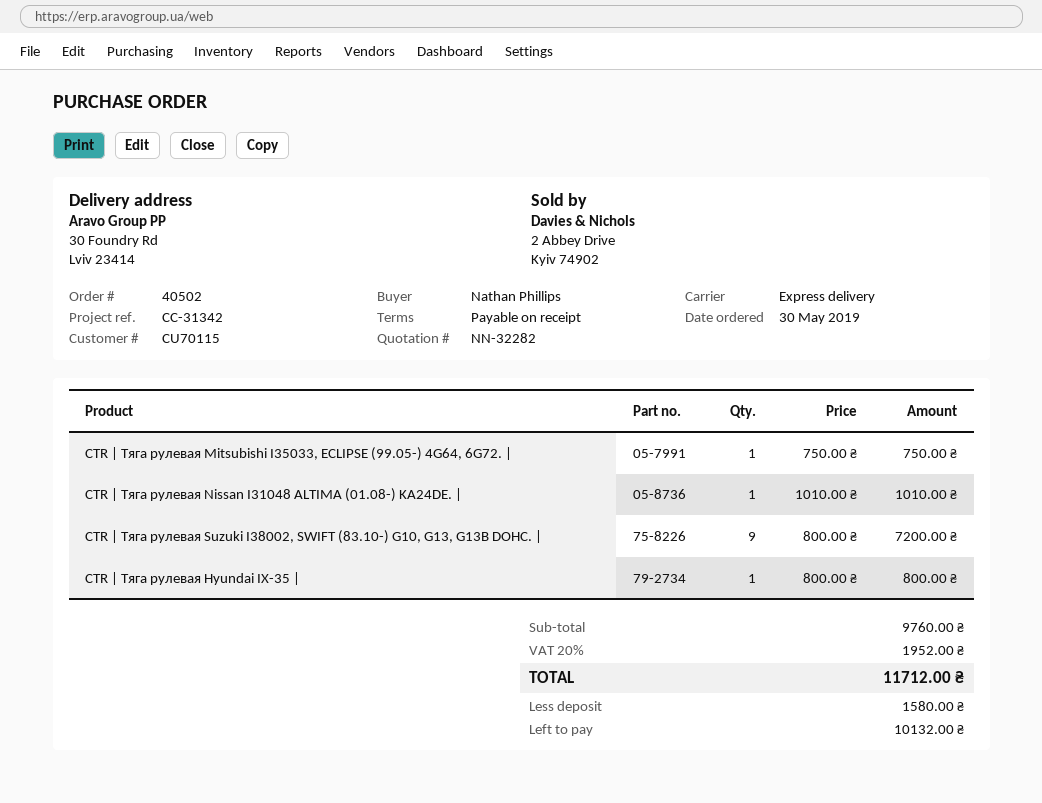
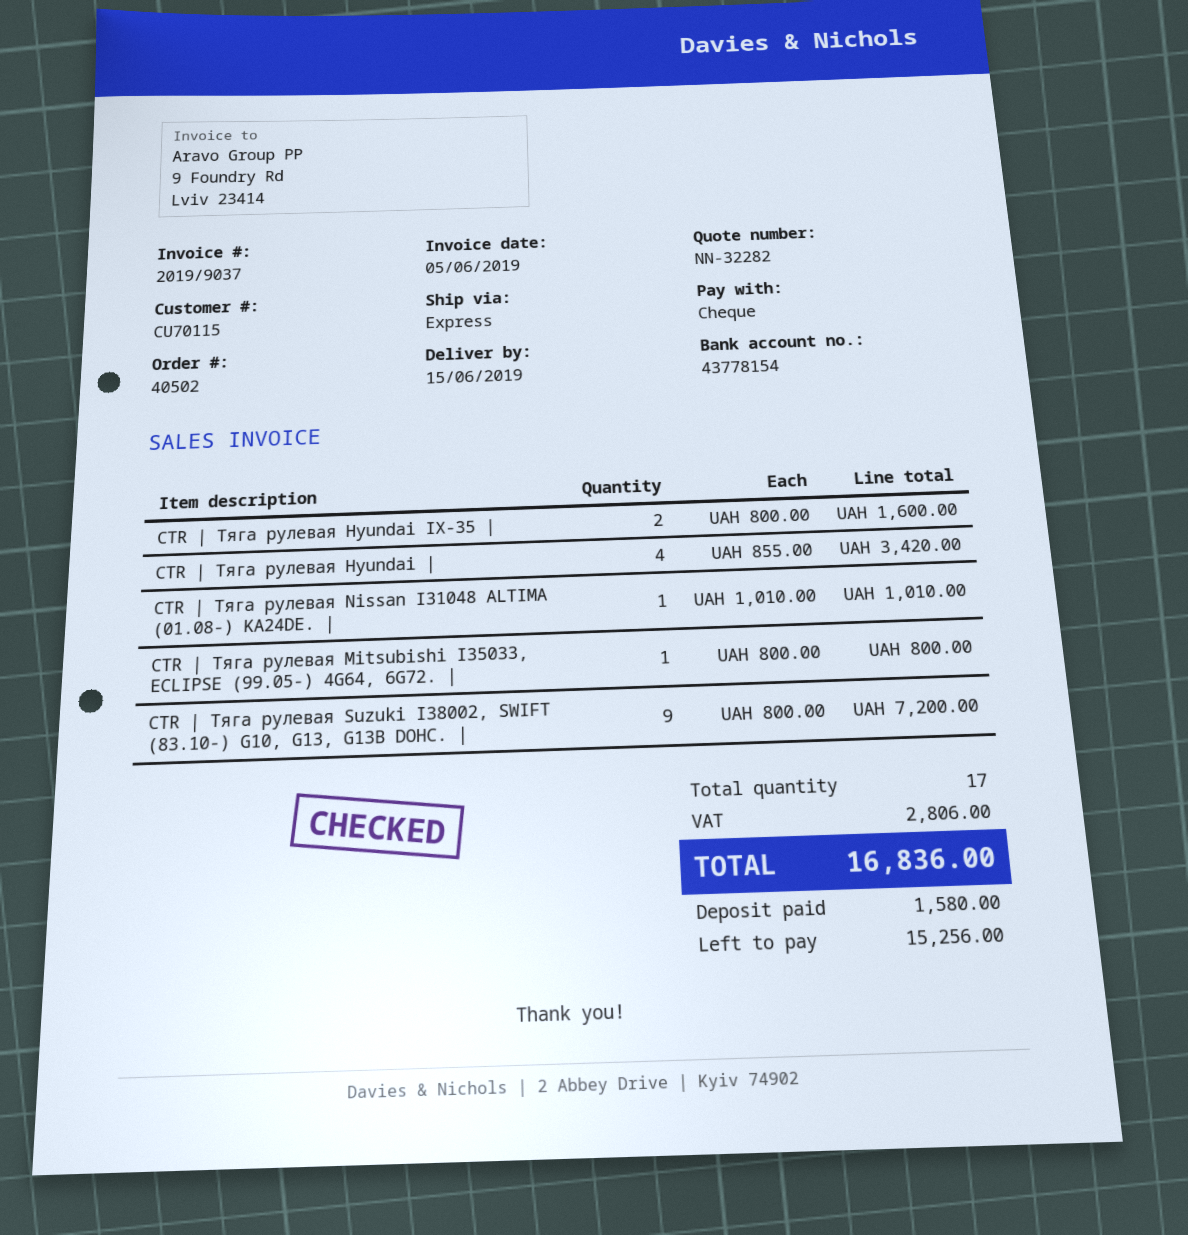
CTR | Тяга рулевая Mitsubishi I35033, ECLIPSE (99.05-) 4G64, 6G72. |: 1 x 750.00 = 750.00 -> 1 x 800.00 = 800.00
CTR | Тяга рулевая Hyundai IX-35 |: 1 x 800.00 = 800.00 -> 2 x 800.00 = 1600.00
CTR | Тяга рулевая Hyundai |: none -> 4 x 855.00 = 3420.00
tax: 1952.00 -> 2806.00
total: 11712.00 -> 16836.00
balance: 10132.00 -> 15256.00

